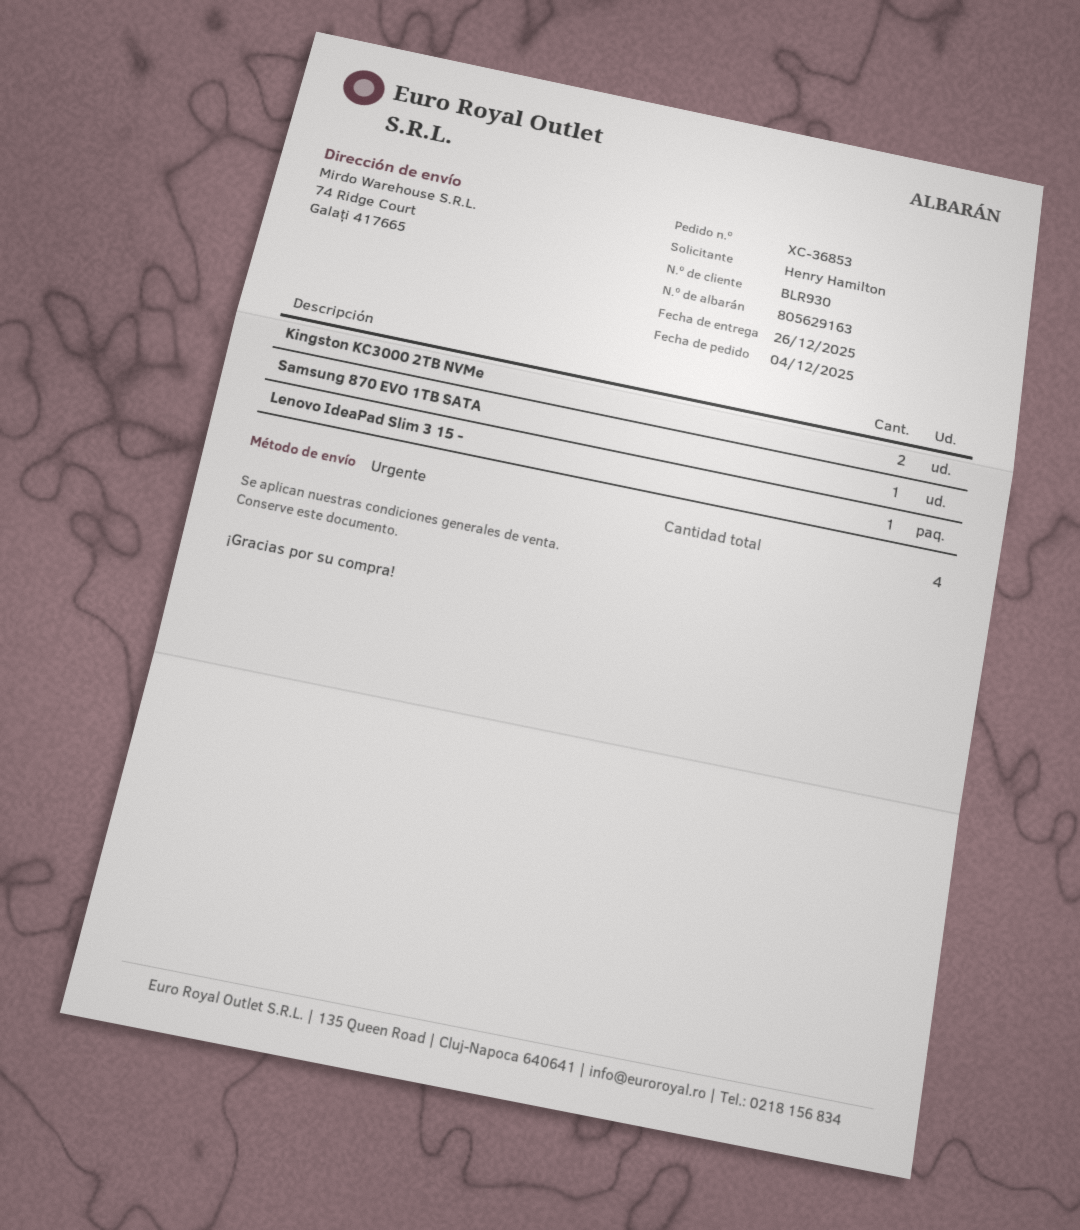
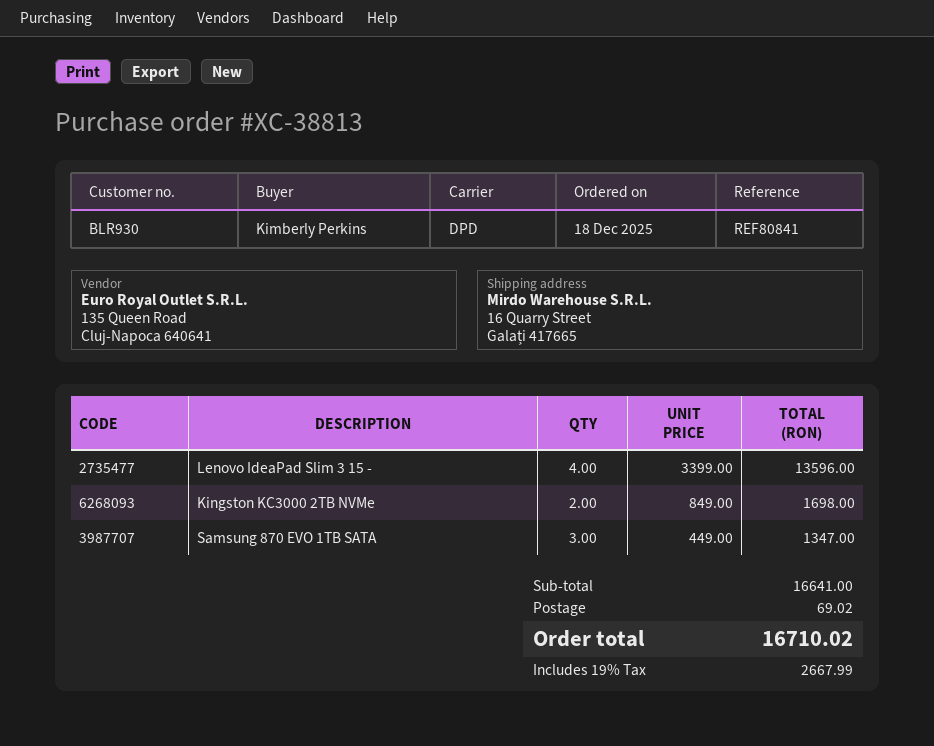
order number: XC-36853 -> XC-38813
order date: 2025-12-04 -> 2025-12-18
ordered by: Henry Hamilton -> Kimberly Perkins
shipping method: express -> DPD
ship to: 74 Ridge Court, Galați 417665 -> 16 Quarry Street, Galați 417665
Samsung 870 EVO 1TB SATA: 1 -> 3
Lenovo IdeaPad Slim 3 15 -: 1 -> 4

